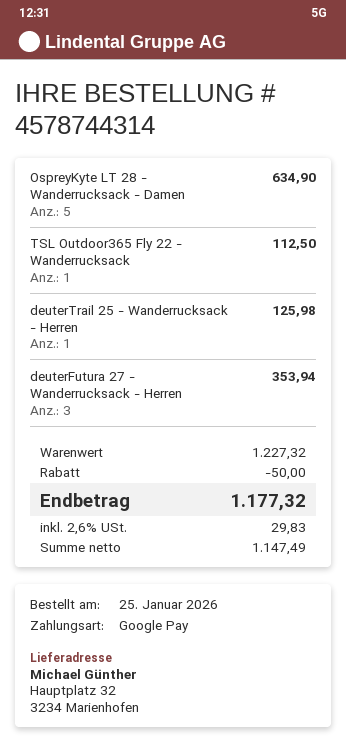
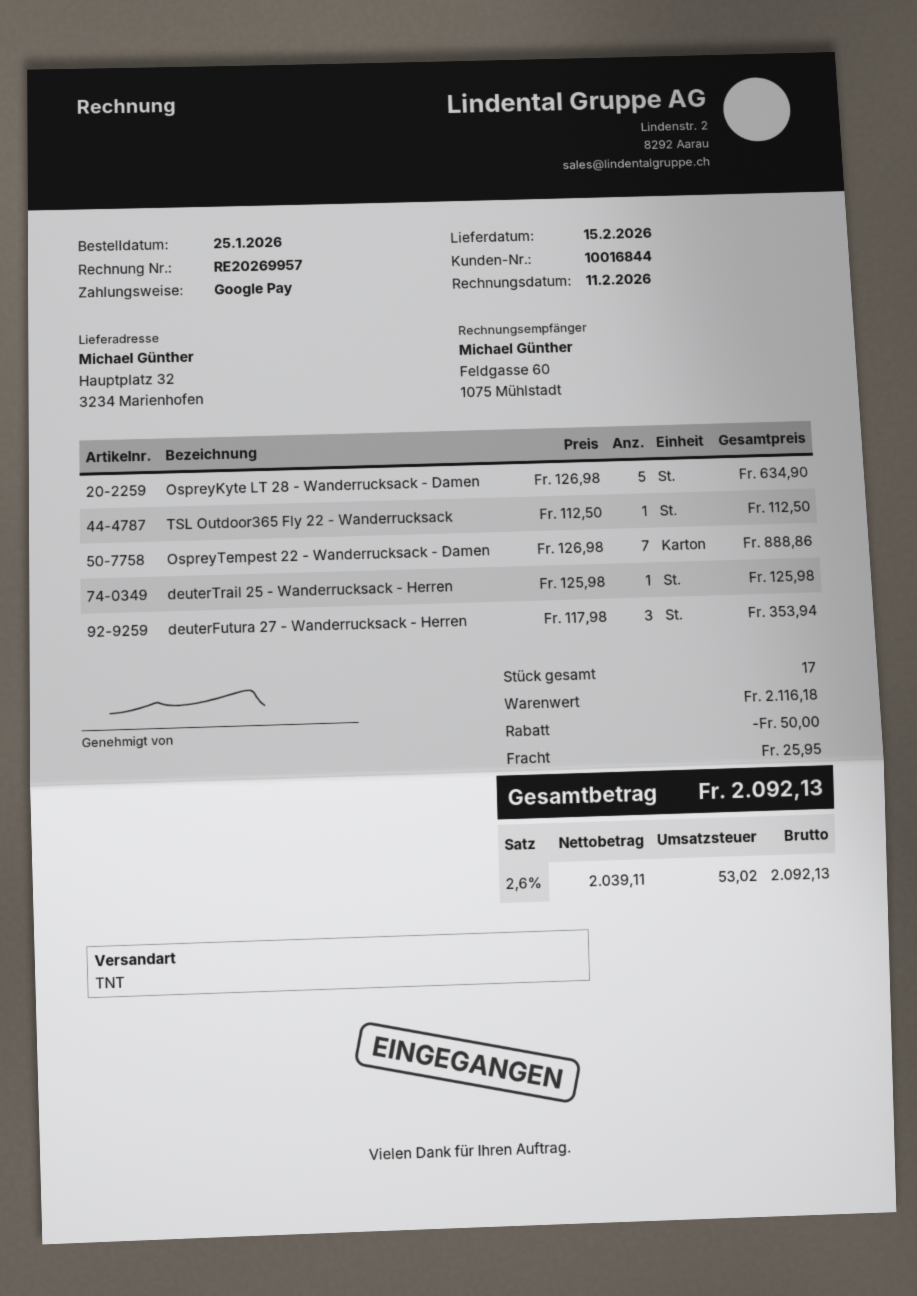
OspreyTempest 22 - Wanderrucksack - Damen: none -> 7 for 888.86
subtotal: 1227.32 -> 2116.18
shipping: none -> 25.95
net: 1147.49 -> 2039.11
tax: 2.6% = 29.83 -> 2.6% = 53.02
total: 1177.32 -> 2092.13

